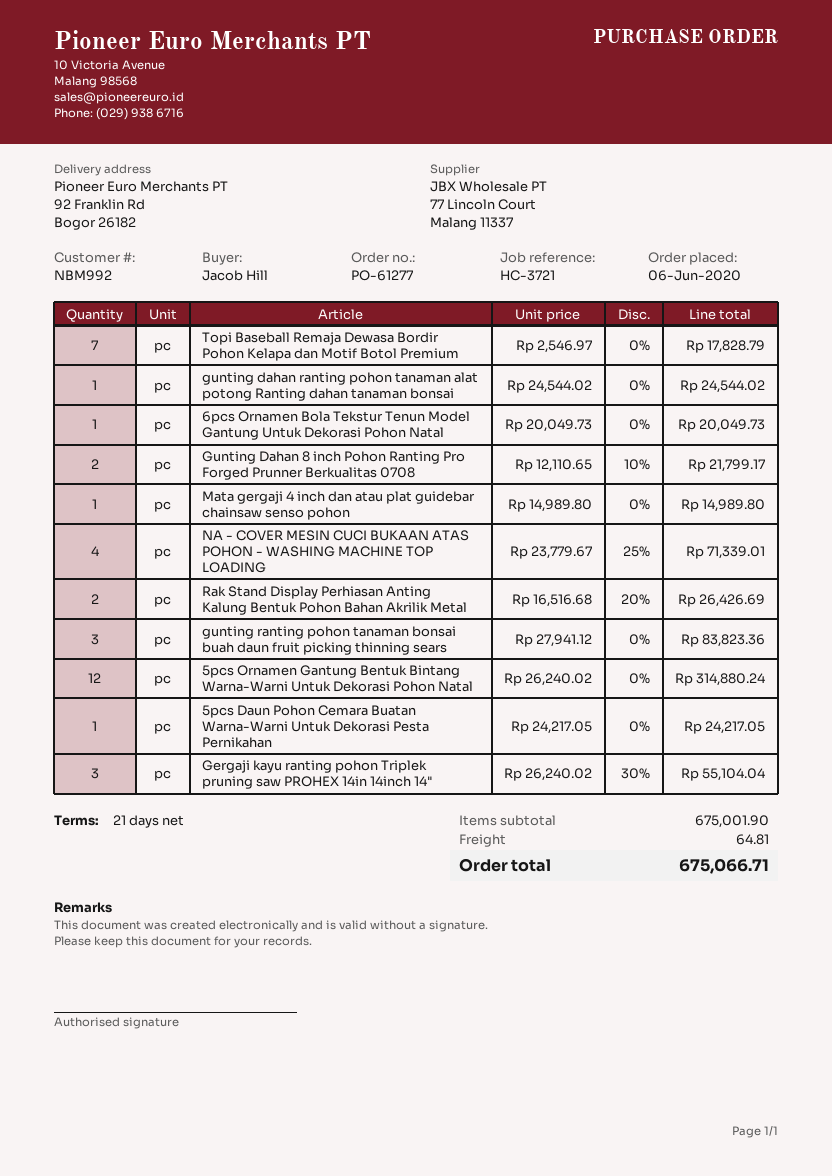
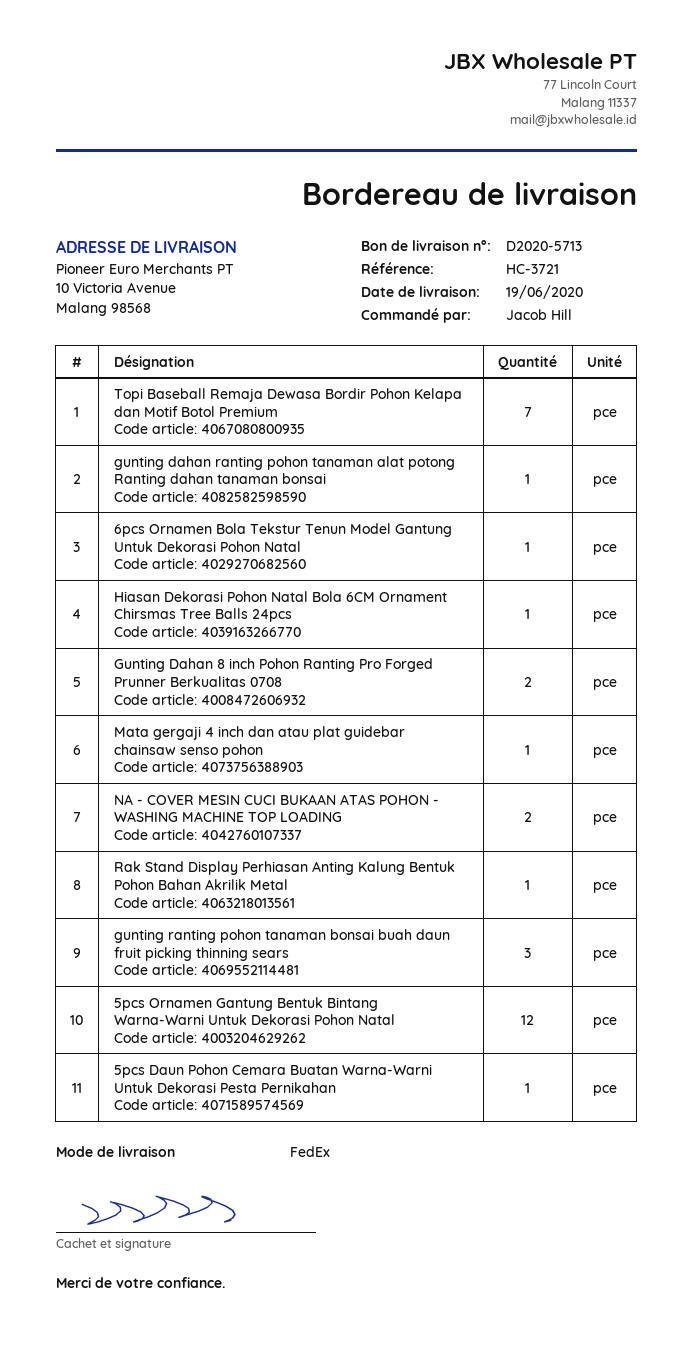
ship to: 92 Franklin Rd, Bogor 26182 -> 10 Victoria Avenue, Malang 98568
NA - COVER MESIN CUCI BUKAAN ATAS POHON - WASHING MACHINE TOP LOADING: 4 -> 2
Rak Stand Display Perhiasan Anting Kalung Bentuk Pohon Bahan Akrilik Metal: 2 -> 1
Gergaji kayu ranting pohon Triplek pruning saw PROHEX 14in 14inch 14": 3 -> none
Hiasan Dekorasi Pohon Natal Bola 6CM Ornament Chirsmas Tree Balls 24pcs: none -> 1

